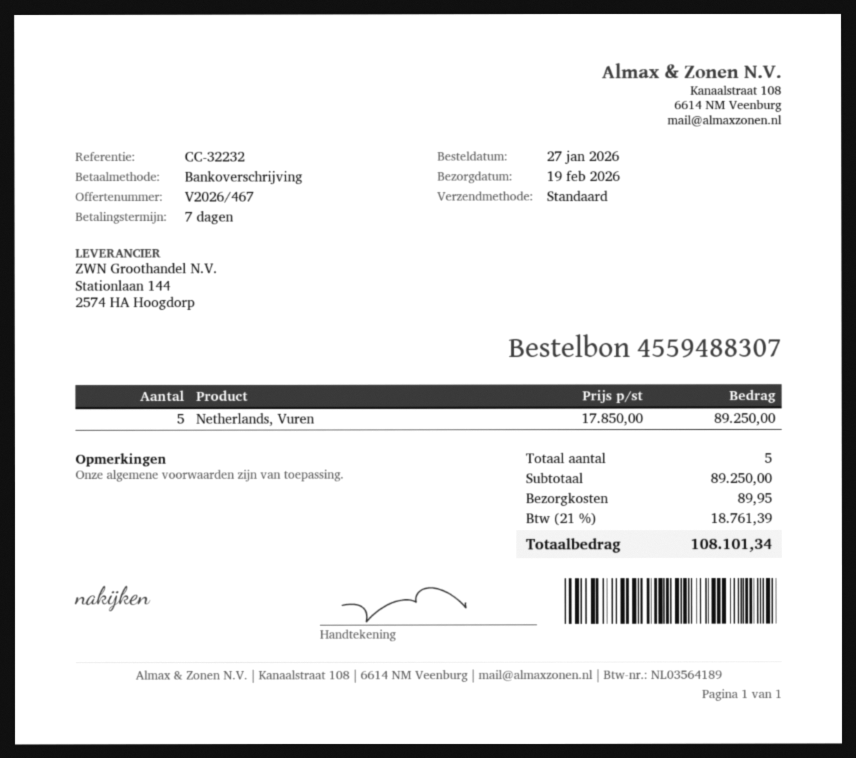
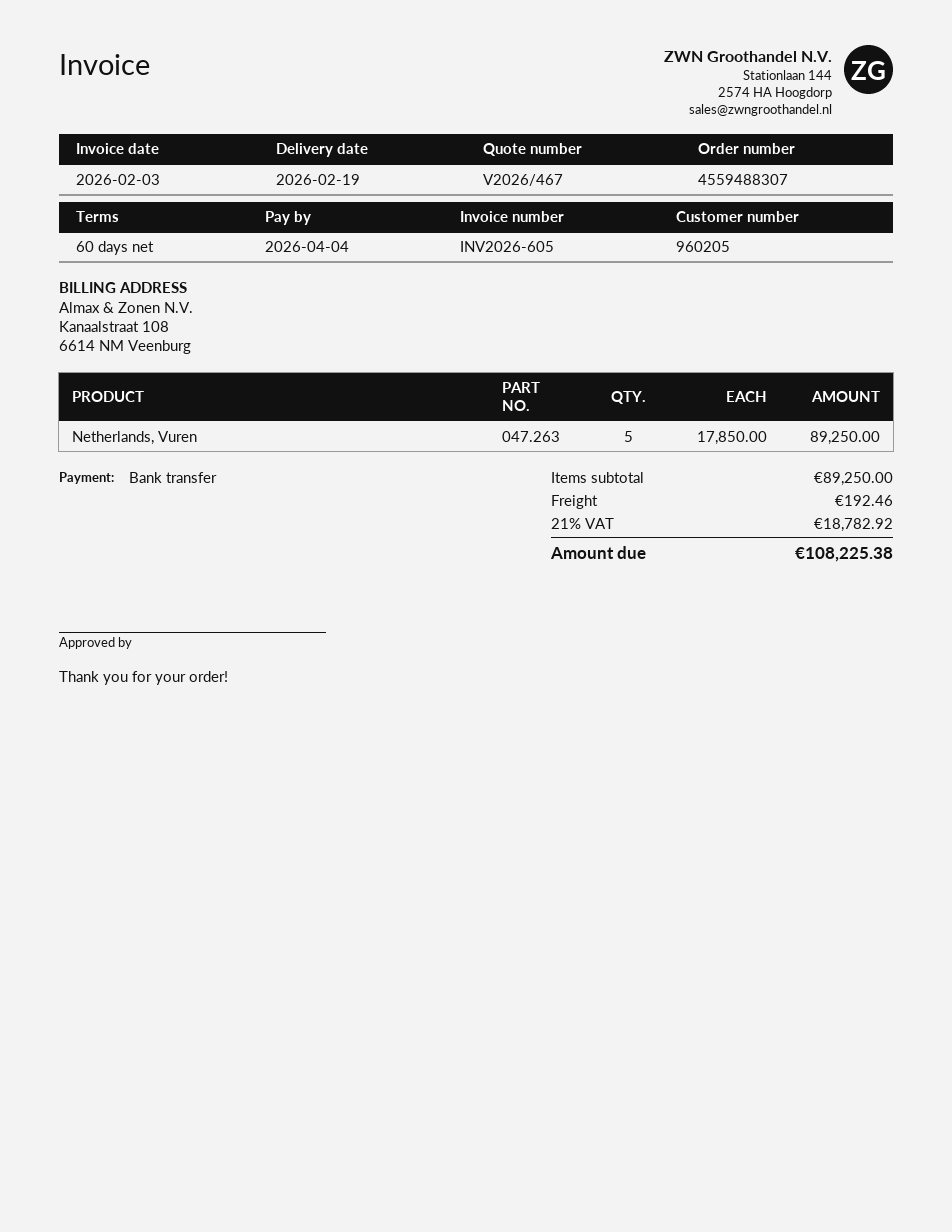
payment terms: 7 days -> 60 days
shipping: 89.95 -> 192.46
tax: 21% = 18761.39 -> 21% = 18782.92
total: 108101.34 -> 108225.38

